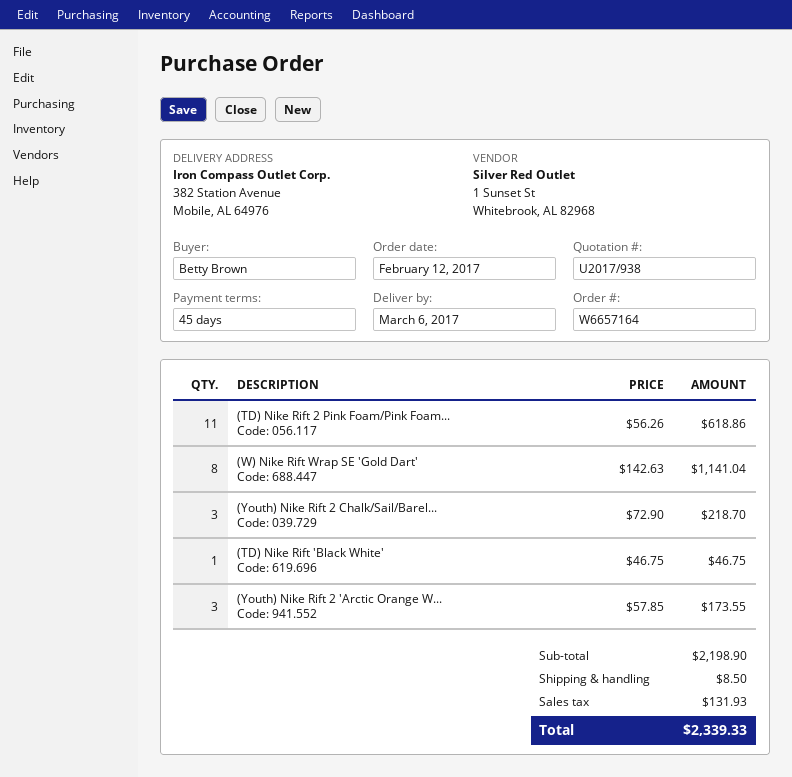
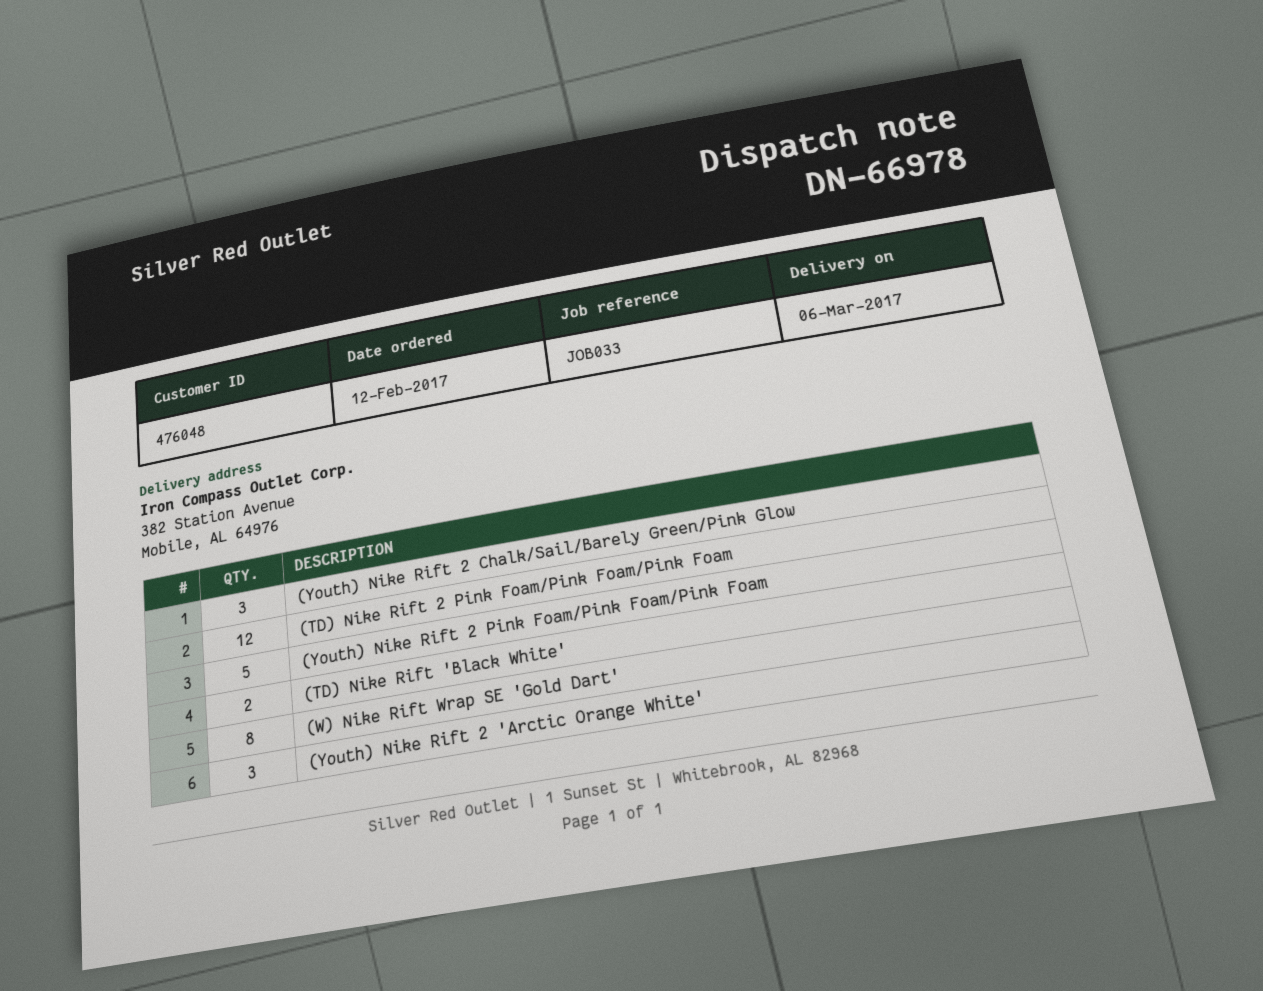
(TD) Nike Rift 2 Pink Foam/Pink Foam...: 11 -> 12
(TD) Nike Rift 'Black White': 1 -> 2
(Youth) Nike Rift 2 Pink Foam/Pink Foam/Pink Foam: none -> 5

